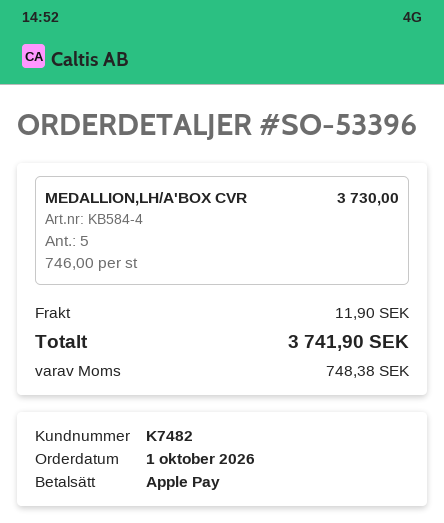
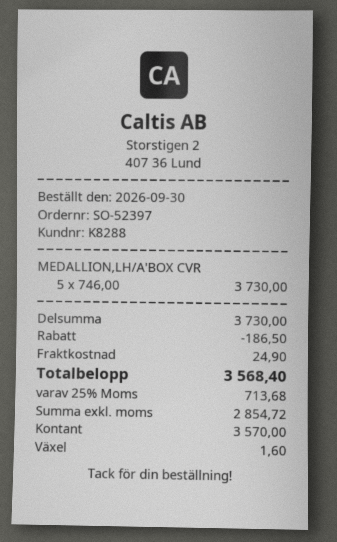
order number: SO-53396 -> SO-52397
order date: 2026-10-01 -> 2026-09-30
customer number: K7482 -> K8288
payment method: Apple Pay -> cash
discount: none -> 186.50
shipping: 11.90 -> 24.90
tax: 748.38 -> 713.68
total: 3741.90 -> 3568.40

